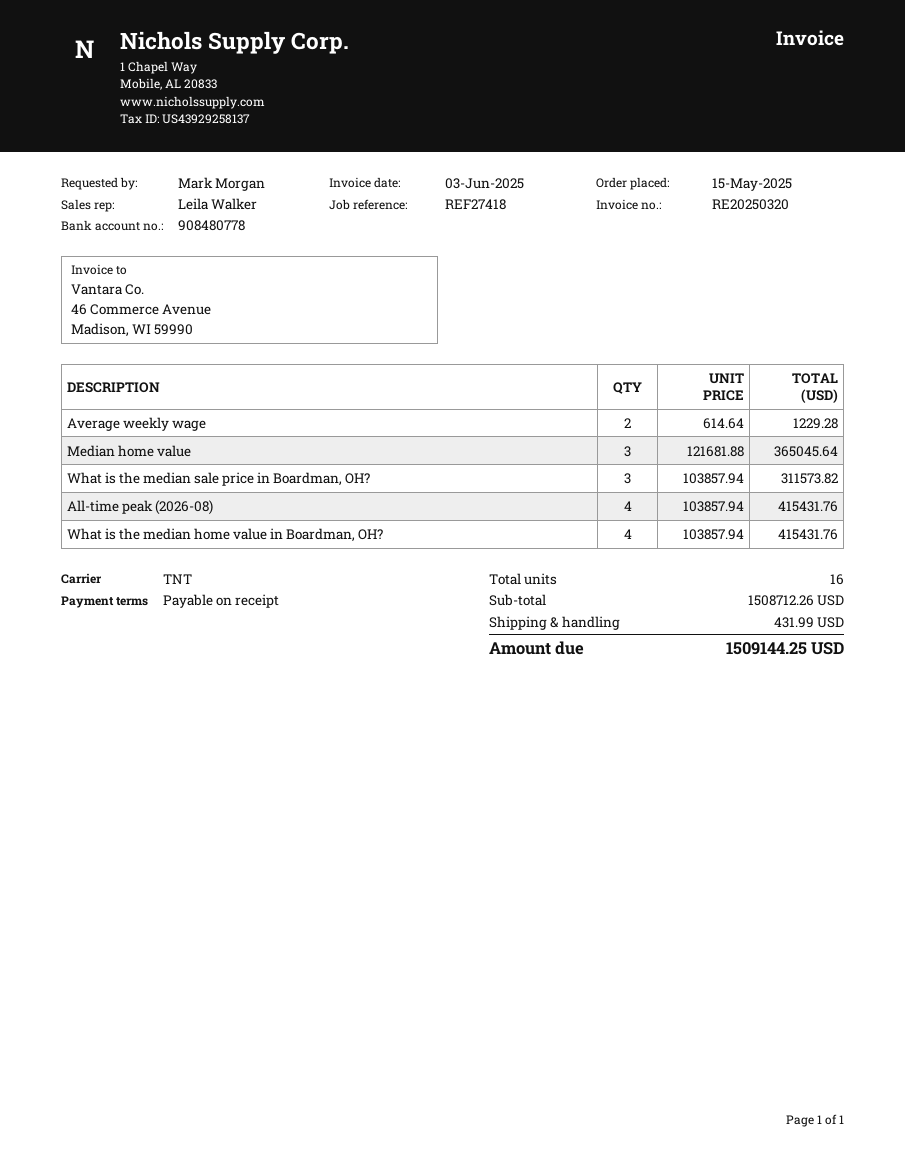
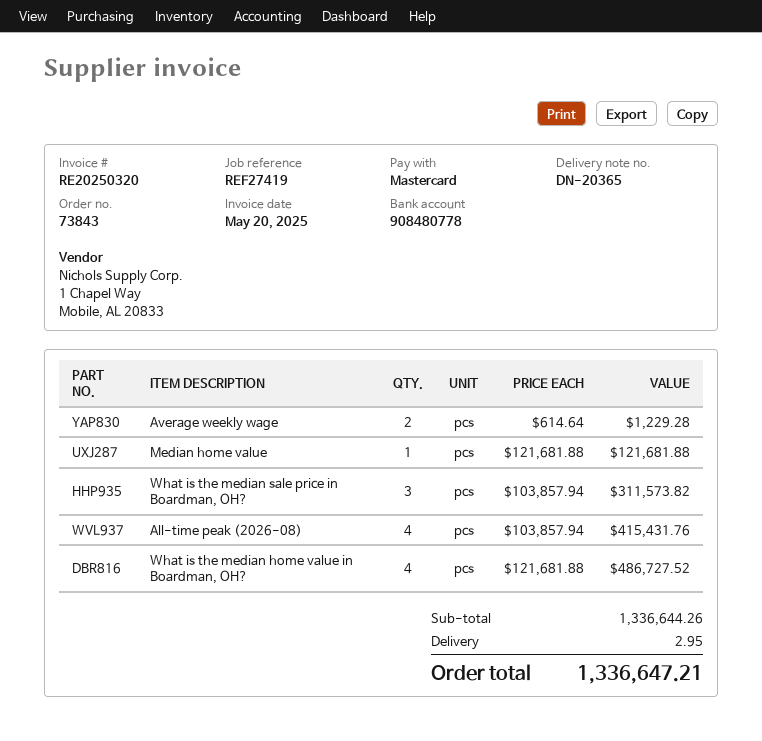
invoice date: 2025-06-03 -> 2025-05-20
reference: REF27418 -> REF27419
Median home value: 3 x 121681.88 = 365045.64 -> 1 x 121681.88 = 121681.88
What is the median home value in Boardman, OH?: 4 x 103857.94 = 415431.76 -> 4 x 121681.88 = 486727.52
subtotal: 1508712.26 -> 1336644.26
shipping: 431.99 -> 2.95
total: 1509144.25 -> 1336647.21

